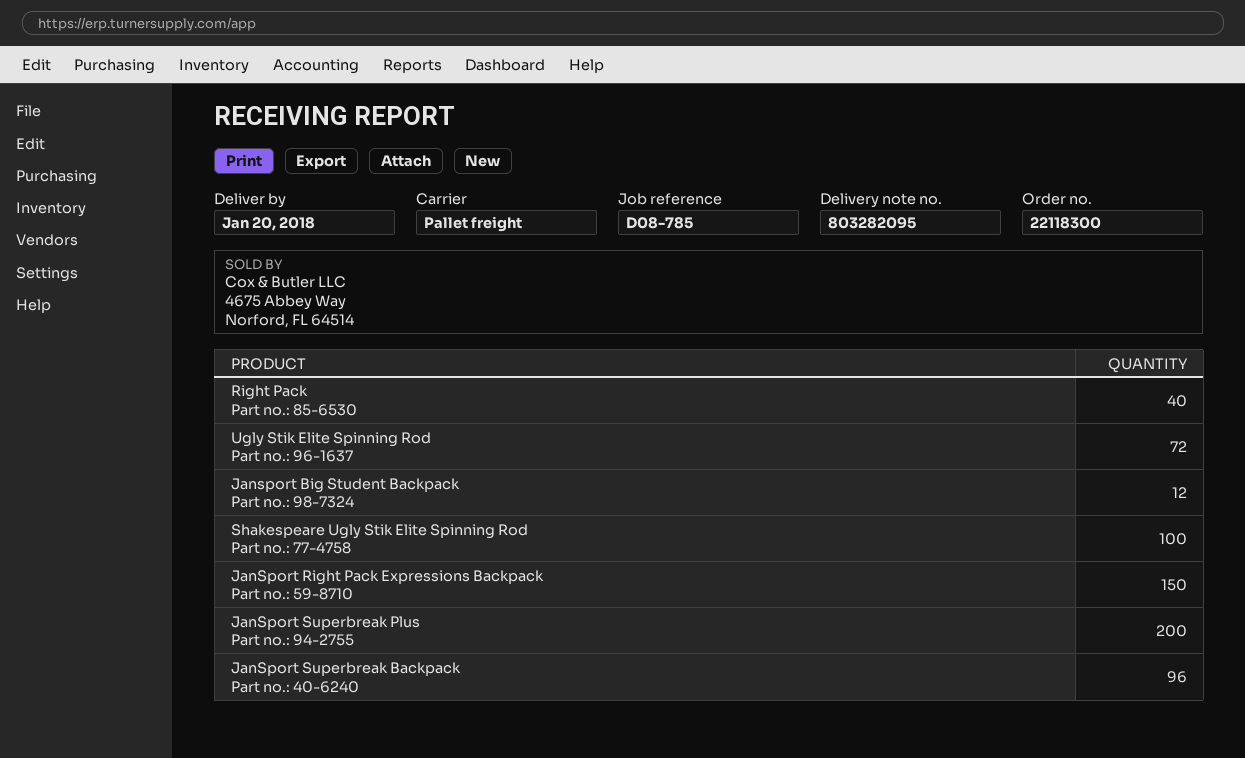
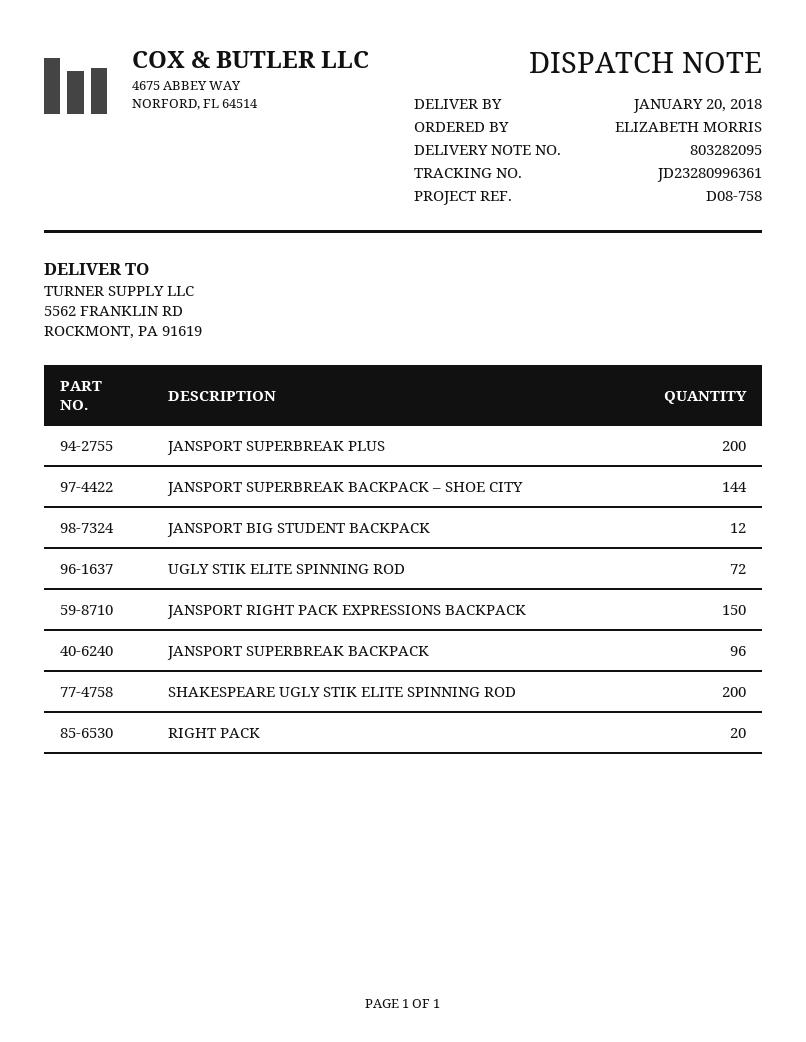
reference: D08-785 -> D08-758
Right Pack: 40 -> 20
Shakespeare Ugly Stik Elite Spinning Rod: 100 -> 200
JANSPORT SUPERBREAK BACKPACK – SHOE CITY: none -> 144

